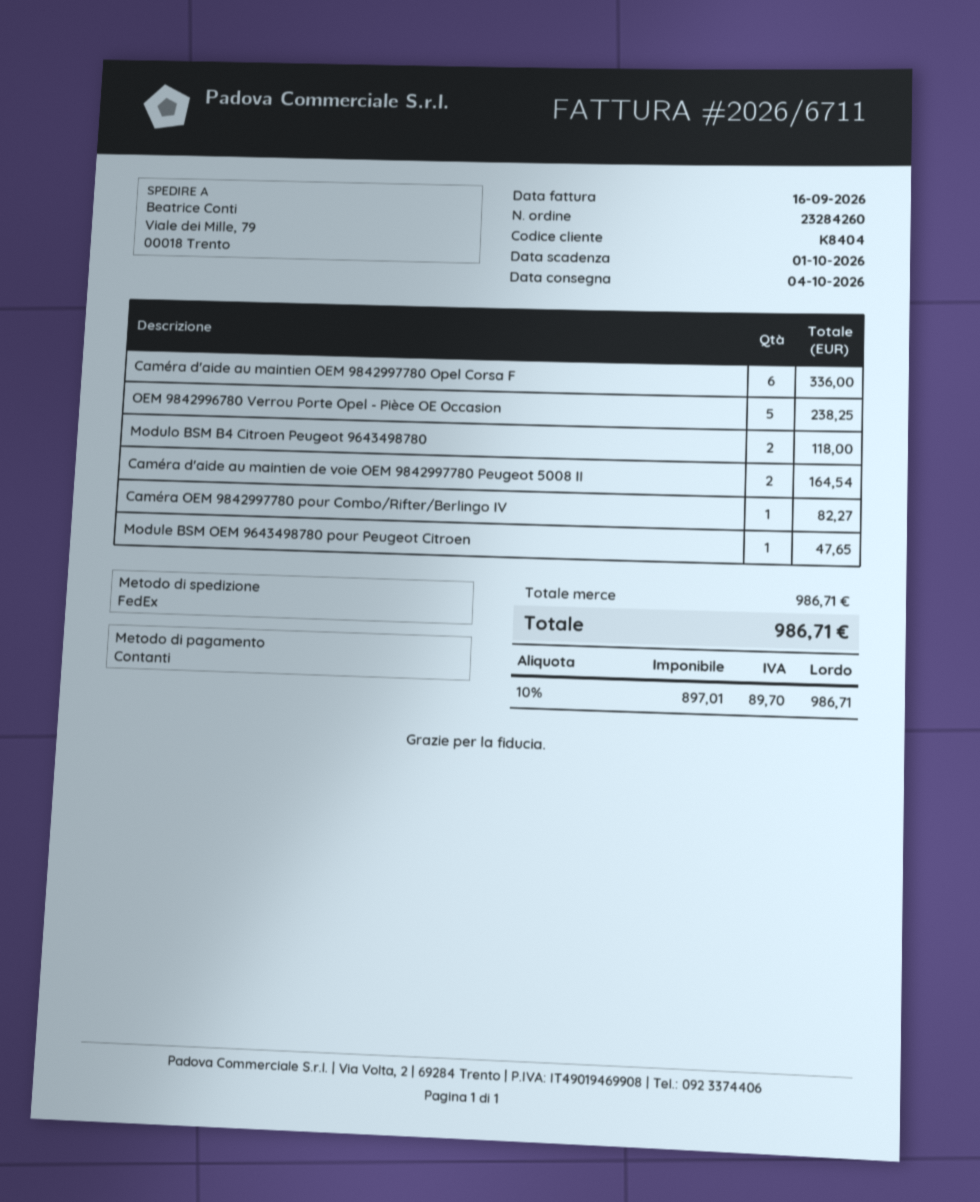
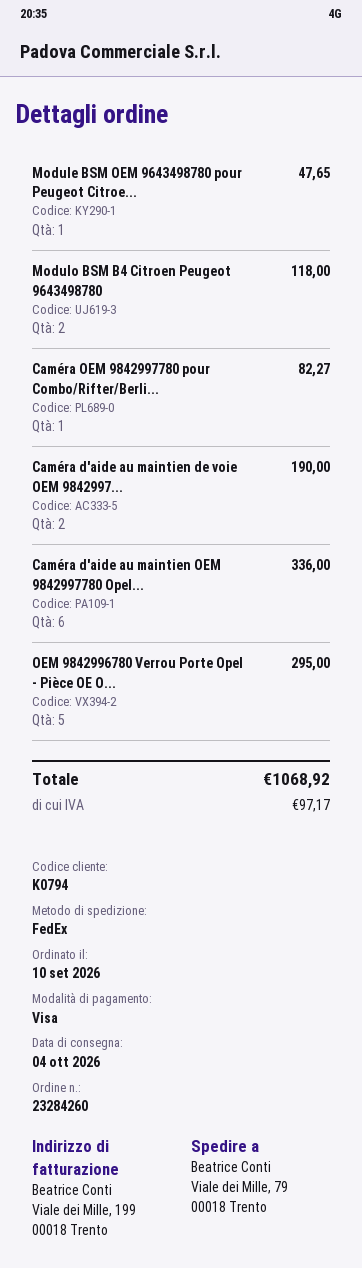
customer number: K8404 -> K0794
payment method: cash -> Visa
OEM 9842996780 Verrou Porte Opel - Pièce OE Occasion: 5 for 238.25 -> 5 for 295.00
Caméra d'aide au maintien de voie OEM 9842997780 Peugeot 5008 II: 2 for 164.54 -> 2 for 190.00
tax: 89.70 -> 97.17
total: 986.71 -> 1068.92

